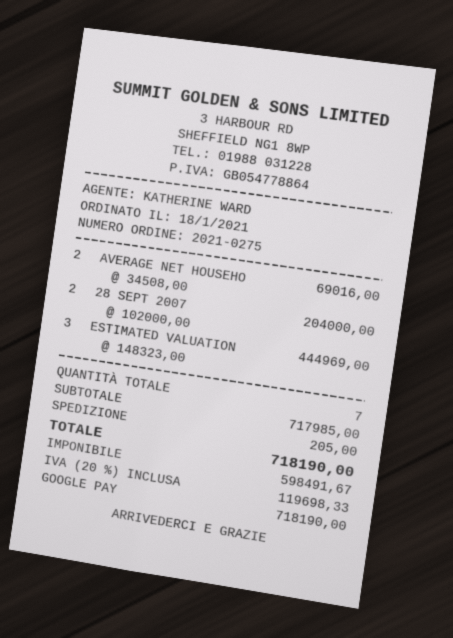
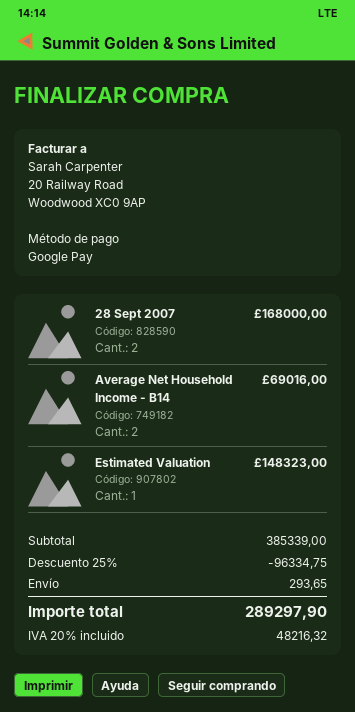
28 SEPT 2007: 2 for 204000.00 -> 2 for 168000.00
ESTIMATED VALUATION: 3 for 444969.00 -> 1 for 148323.00
subtotal: 717985.00 -> 385339.00
discount: none -> 25% = 96334.75
shipping: 205.00 -> 293.65
tax: 20% = 119698.33 -> 20% = 48216.32
total: 718190.00 -> 289297.90

